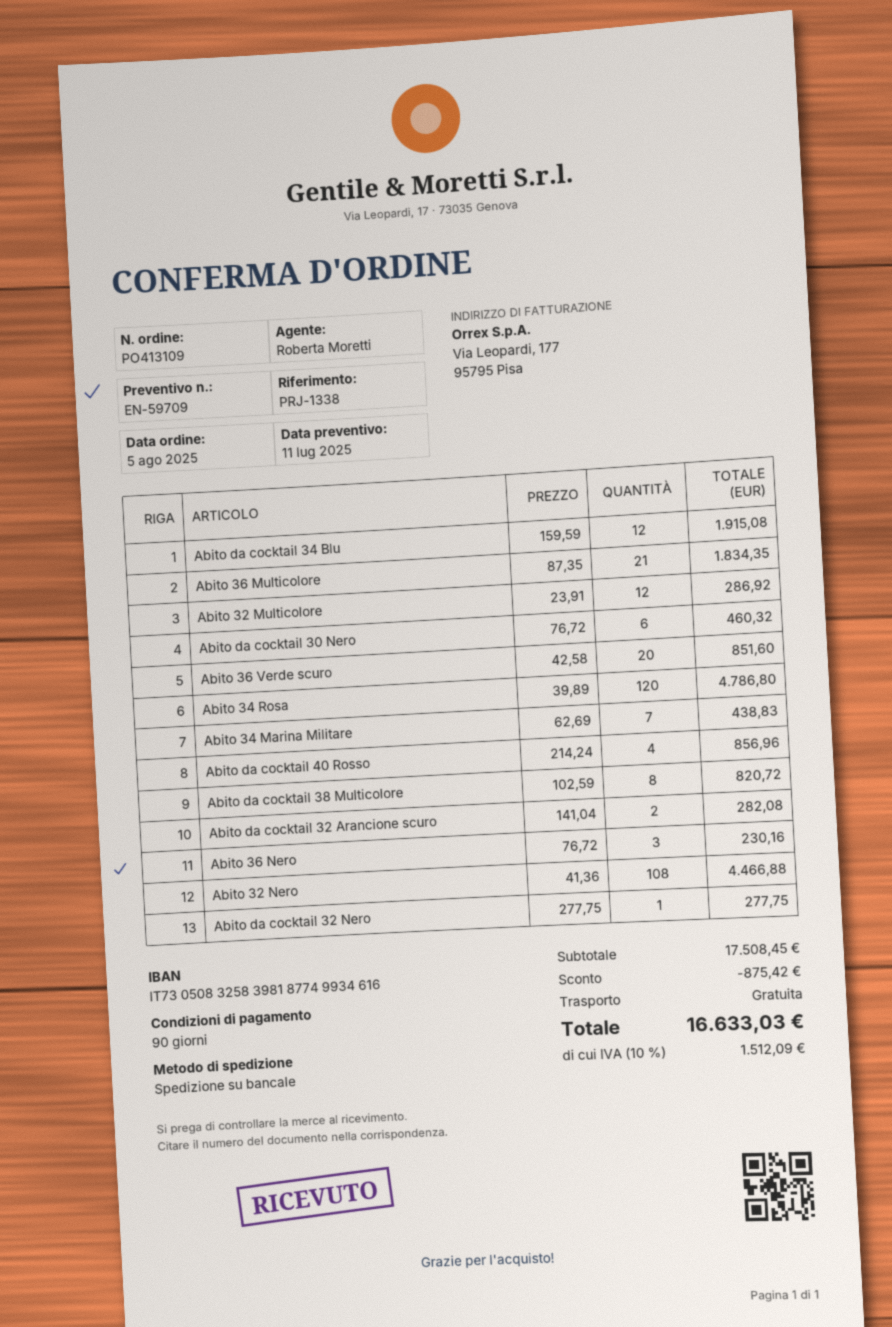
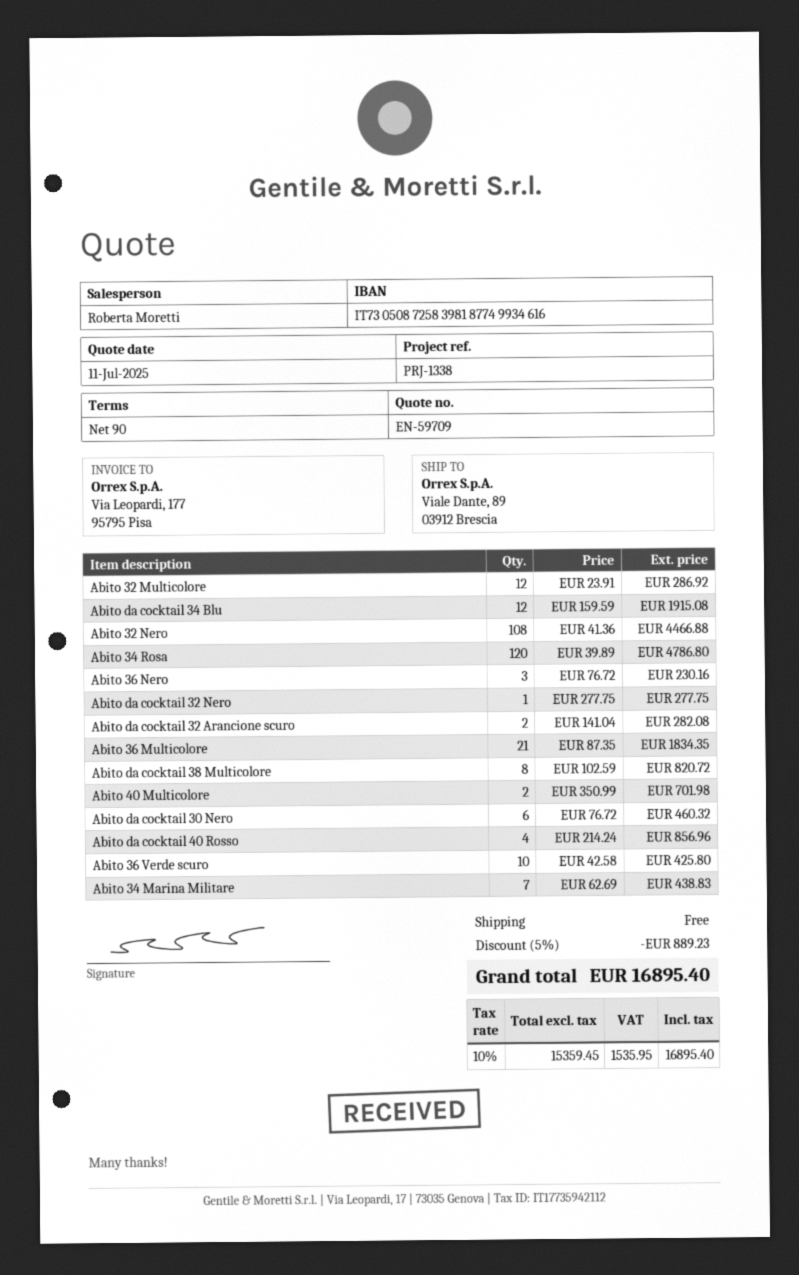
bank account: IT7305083258398187749934616 -> IT7305087258398187749934616
Abito 36 Verde scuro: 20 x 42.58 = 851.60 -> 10 x 42.58 = 425.80
Abito 40 Multicolore: none -> 2 x 350.99 = 701.98
discount: 875.42 -> 889.23
tax: 10% = 1512.09 -> 10% = 1535.95
total: 16633.03 -> 16895.40

